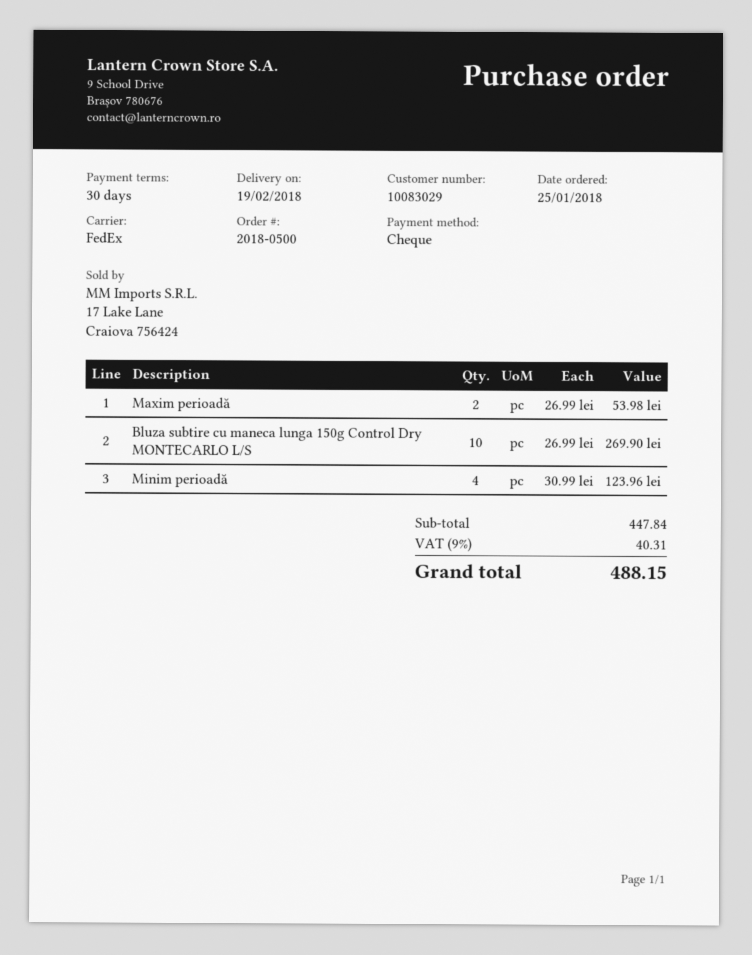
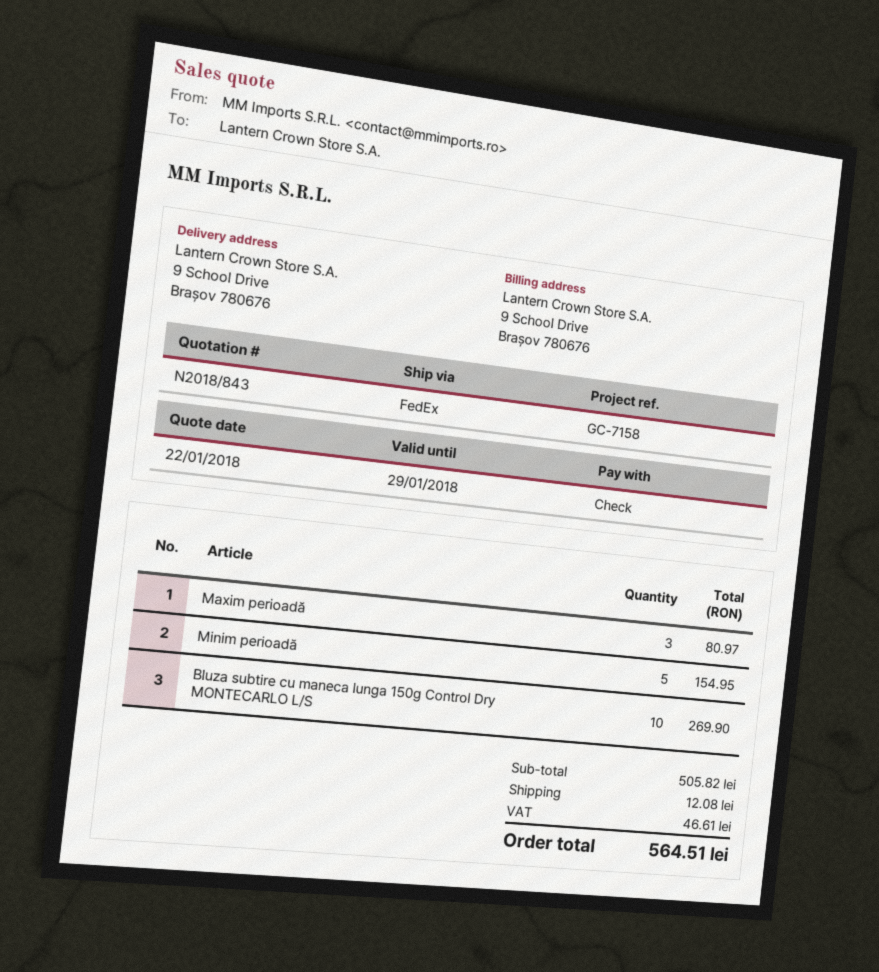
Maxim perioadă: 2 for 53.98 -> 3 for 80.97
Minim perioadă: 4 for 123.96 -> 5 for 154.95
subtotal: 447.84 -> 505.82
shipping: none -> 12.08
tax: 40.31 -> 46.61
total: 488.15 -> 564.51

